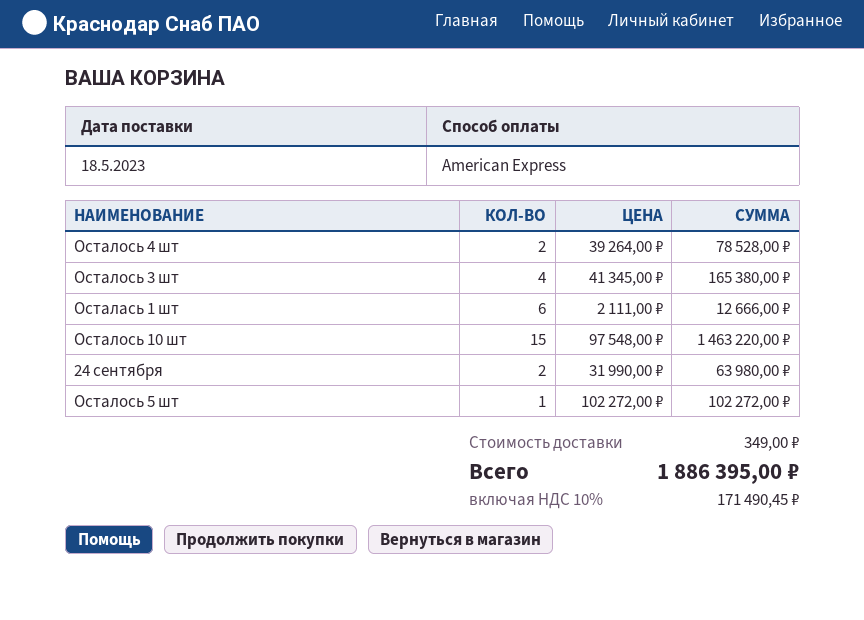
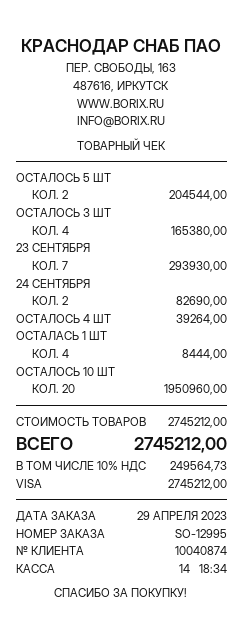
payment method: American Express -> Visa
Осталось 4 шт: 2 for 78528.00 -> 1 for 39264.00
Осталась 1 шт: 6 for 12666.00 -> 4 for 8444.00
Осталось 10 шт: 15 for 1463220.00 -> 20 for 1950960.00
24 сентября: 2 for 63980.00 -> 2 for 82690.00
Осталось 5 шт: 1 for 102272.00 -> 2 for 204544.00
23 СЕНТЯБРЯ: none -> 7 for 293930.00
shipping: 349.00 -> none
tax: 10% = 171490.45 -> 10% = 249564.73
total: 1886395.00 -> 2745212.00

